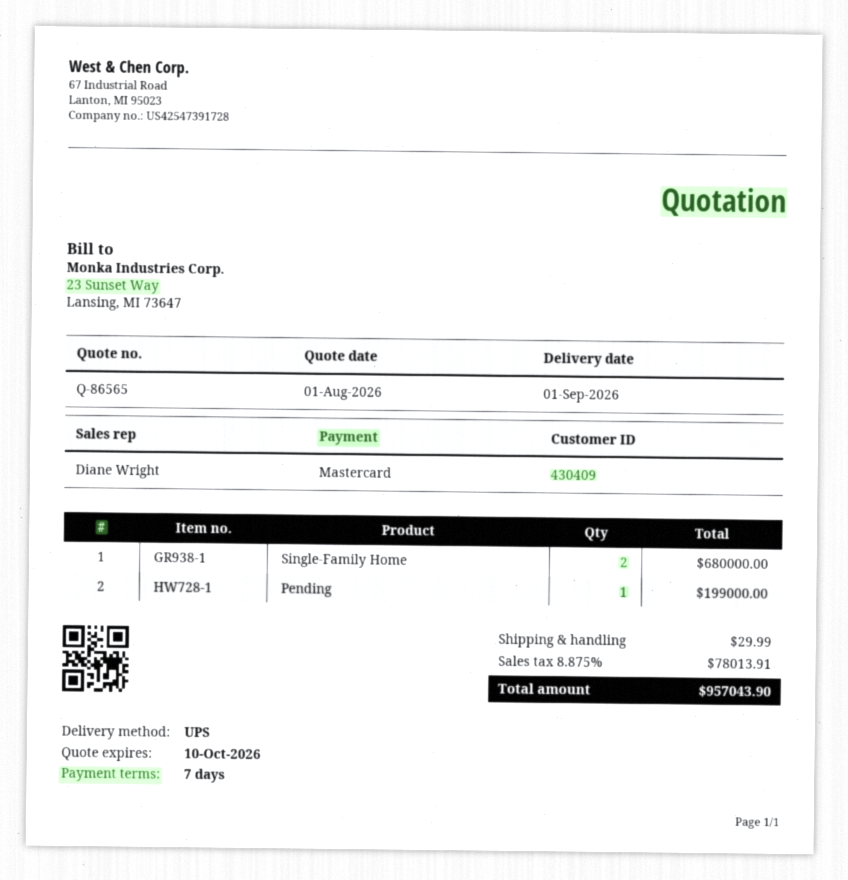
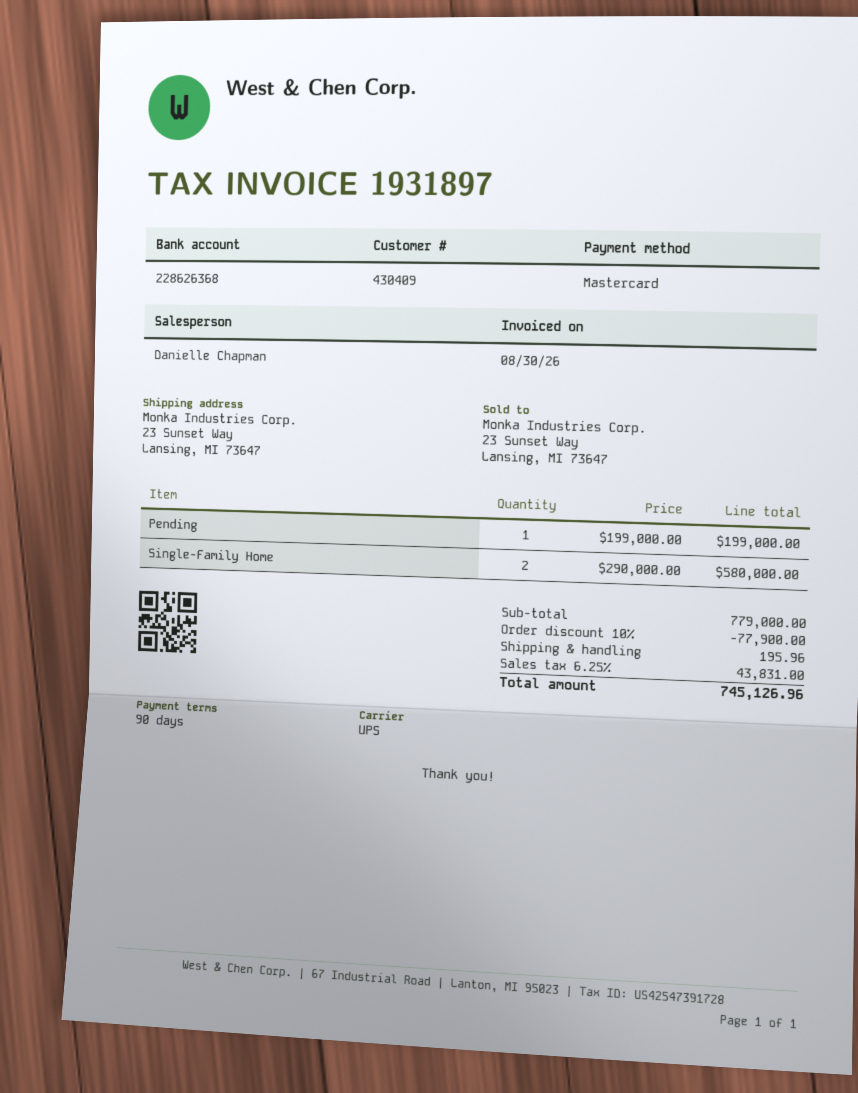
payment terms: 7 days -> 90 days
sales rep: Diane Wright -> Danielle Chapman
Single-Family Home: 2 for 680000.00 -> 2 for 580000.00
discount: none -> 10% = 77900.00
shipping: 29.99 -> 195.96
tax: 8.875% = 78013.91 -> 6.25% = 43831.00
total: 957043.90 -> 745126.96

